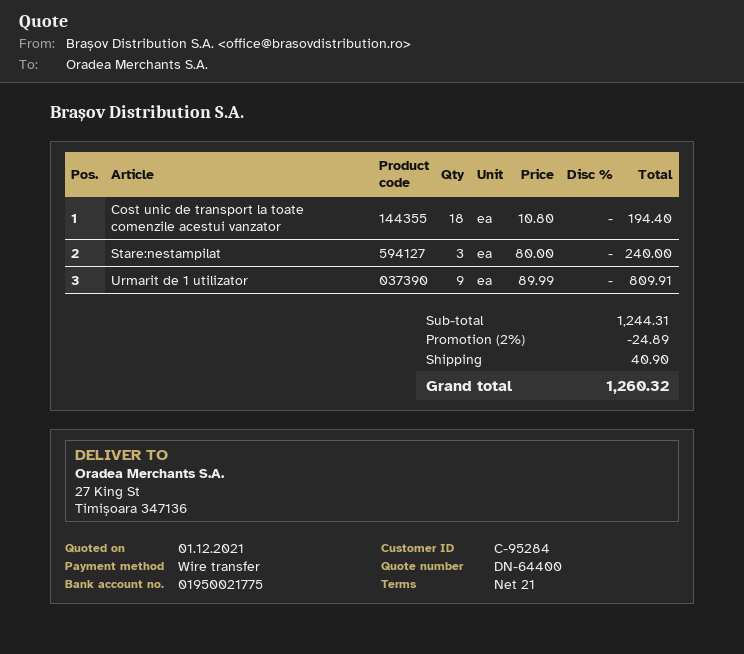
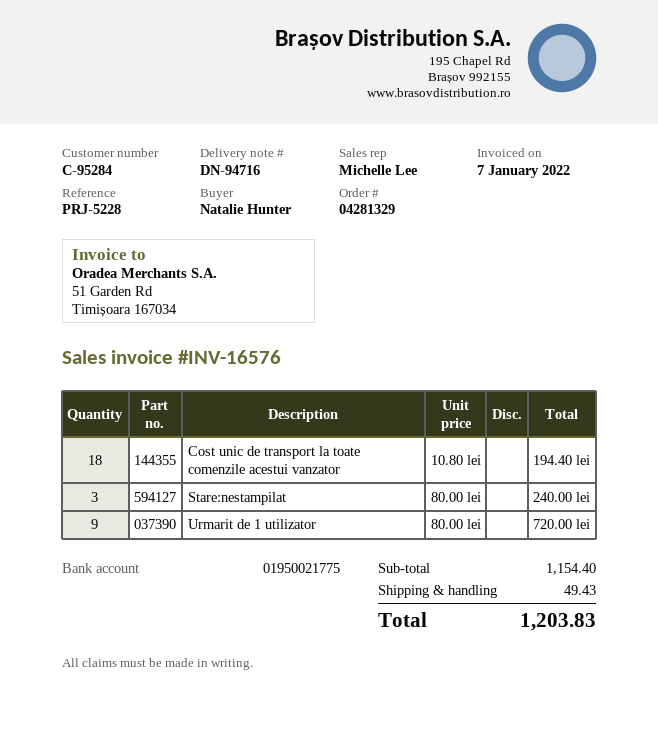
Urmarit de 1 utilizator: 9 x 89.99 = 809.91 -> 9 x 80.00 = 720.00
subtotal: 1244.31 -> 1154.40
discount: 2% = 24.89 -> none
shipping: 40.90 -> 49.43
total: 1260.32 -> 1203.83

